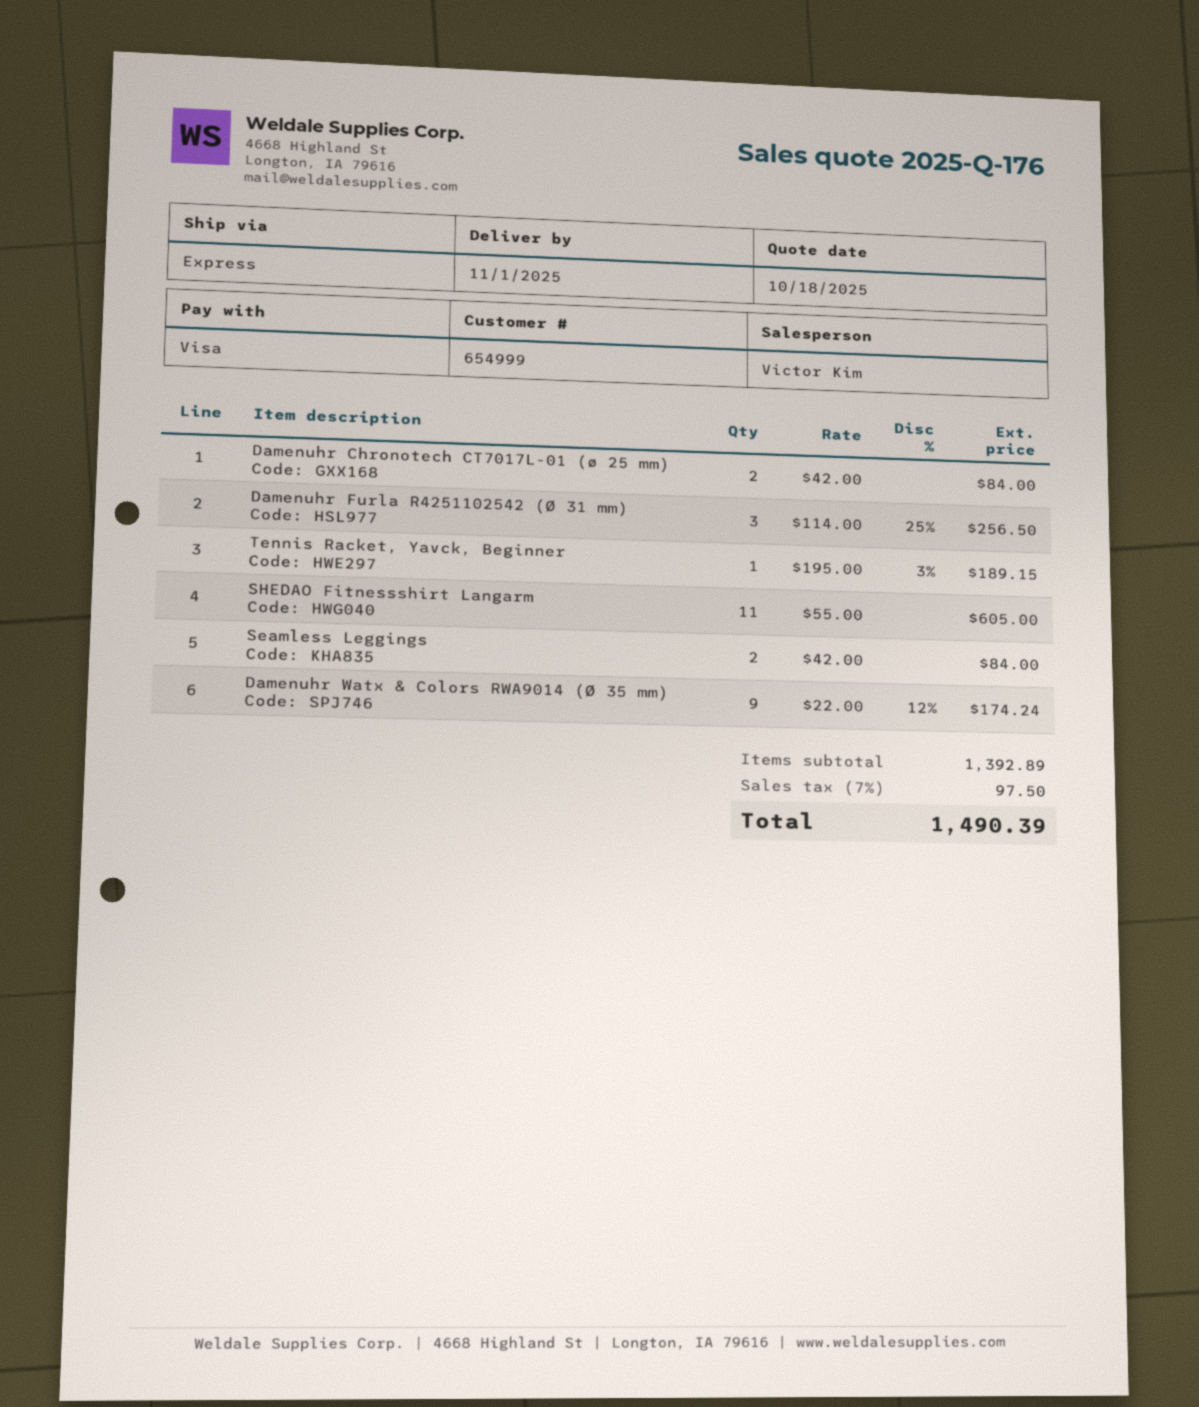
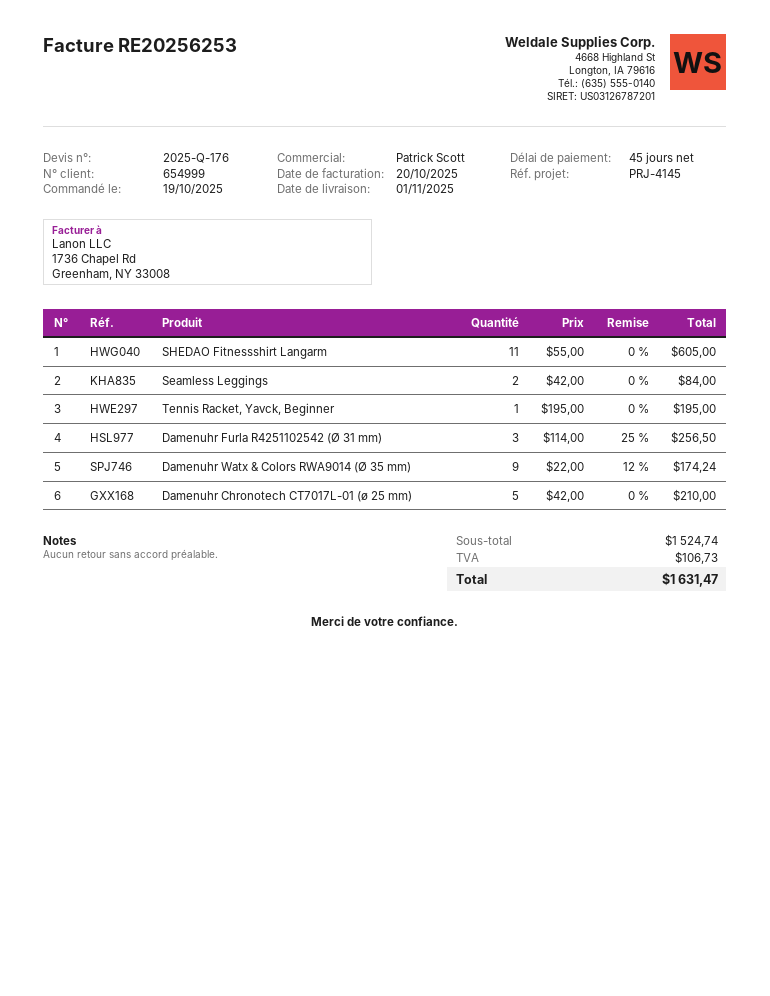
sales rep: Victor Kim -> Patrick Scott
Damenuhr Chronotech CT7017L-01 (ø 25 mm): 2 x 42.00 = 84.00 -> 5 x 42.00 = 210.00
Tennis Racket, Yavck, Beginner: 1 x 195.00 - 3% = 189.15 -> 1 x 195.00 = 195.00
subtotal: 1392.89 -> 1524.74
tax: 97.50 -> 106.73
total: 1490.39 -> 1631.47

